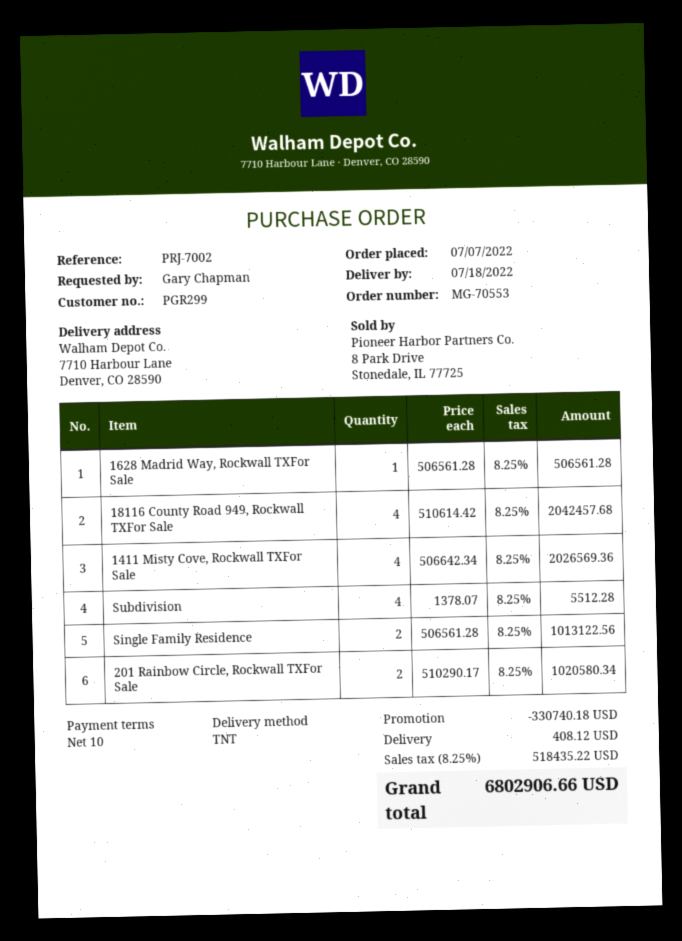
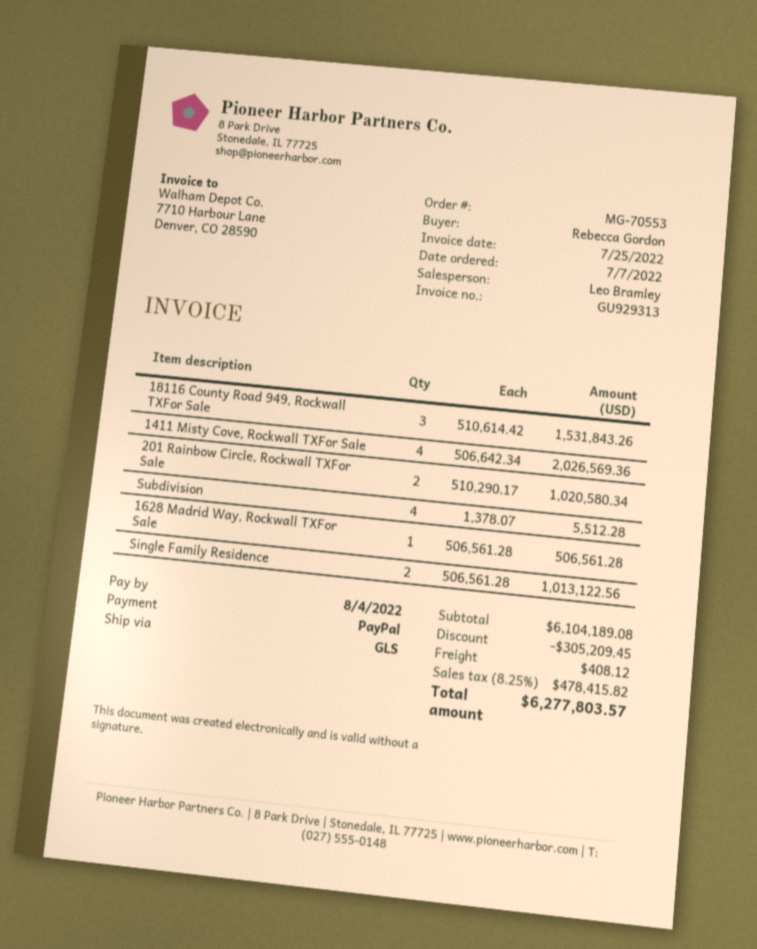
ordered by: Gary Chapman -> Rebecca Gordon
shipping method: TNT -> GLS
18116 County Road 949, Rockwall TXFor Sale: 4 x 510614.42 = 2042457.68 -> 3 x 510614.42 = 1531843.26
discount: 330740.18 -> 305209.45
tax: 8.25% = 518435.22 -> 8.25% = 478415.82
total: 6802906.66 -> 6277803.57

